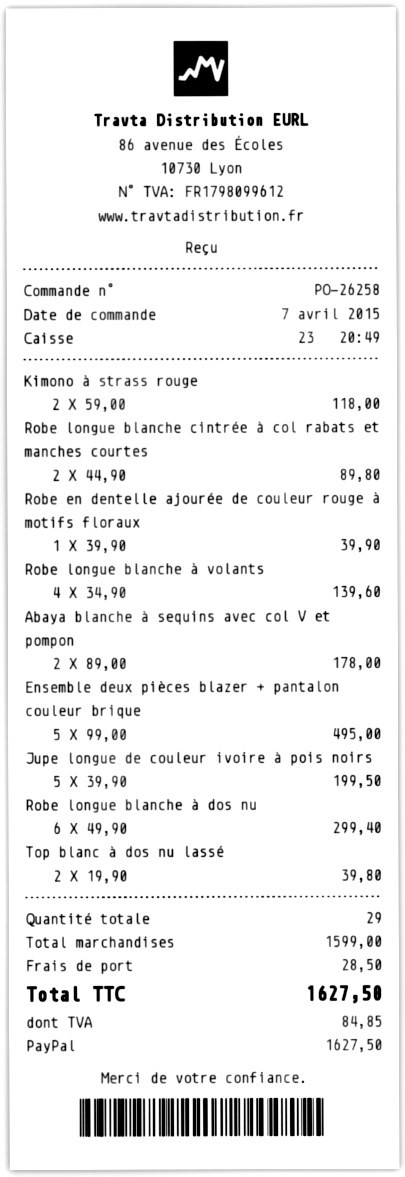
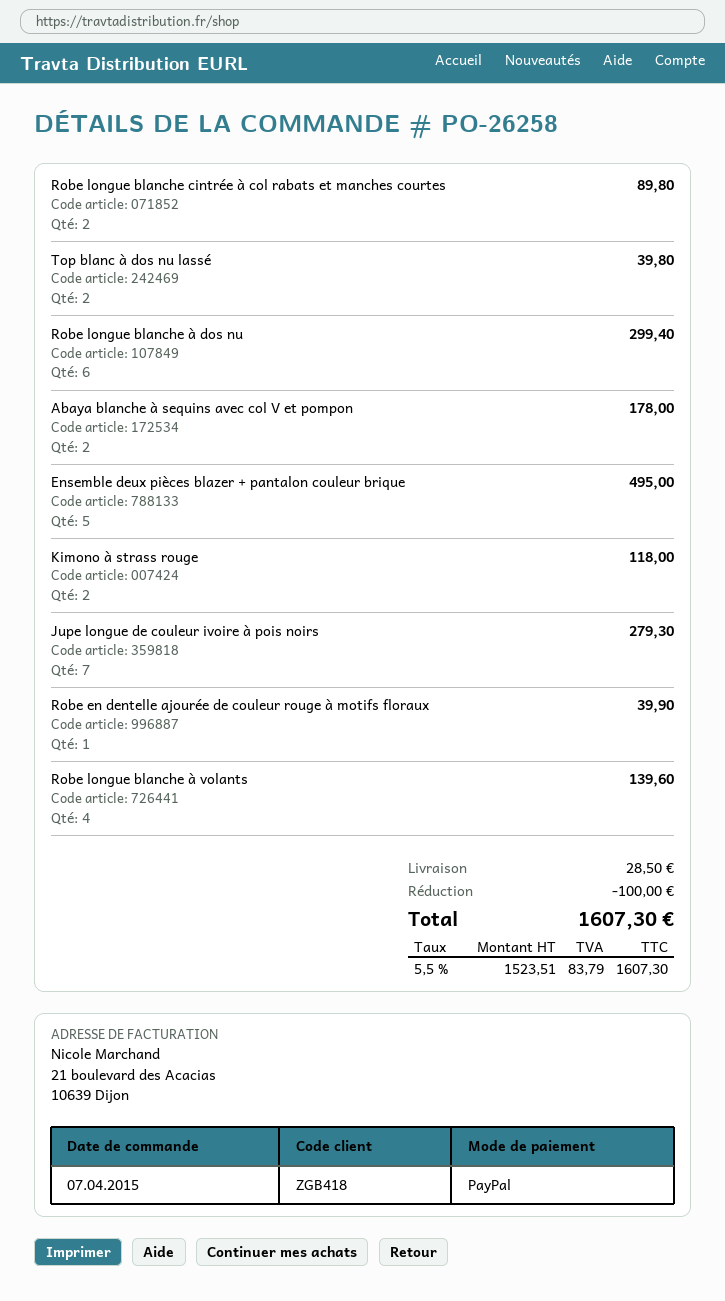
Jupe longue de couleur ivoire à pois noirs: 5 for 199.50 -> 7 for 279.30
discount: none -> 100.00
tax: 84.85 -> 83.79
total: 1627.50 -> 1607.30

